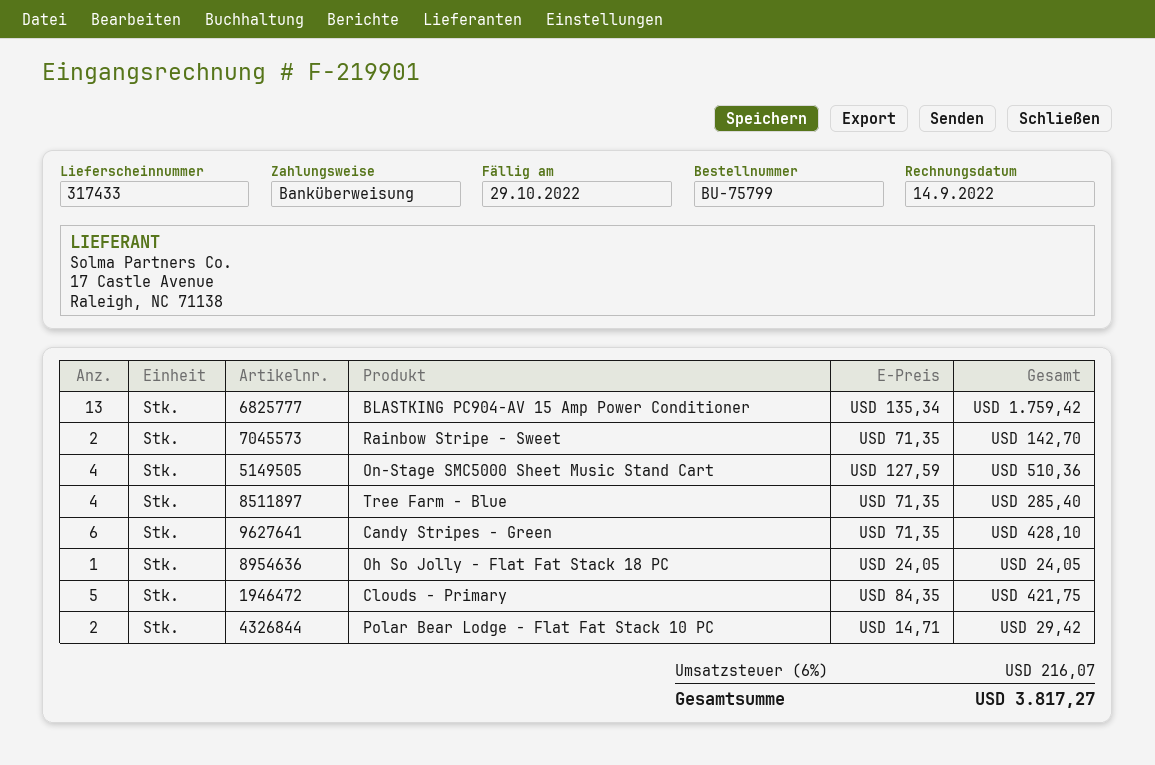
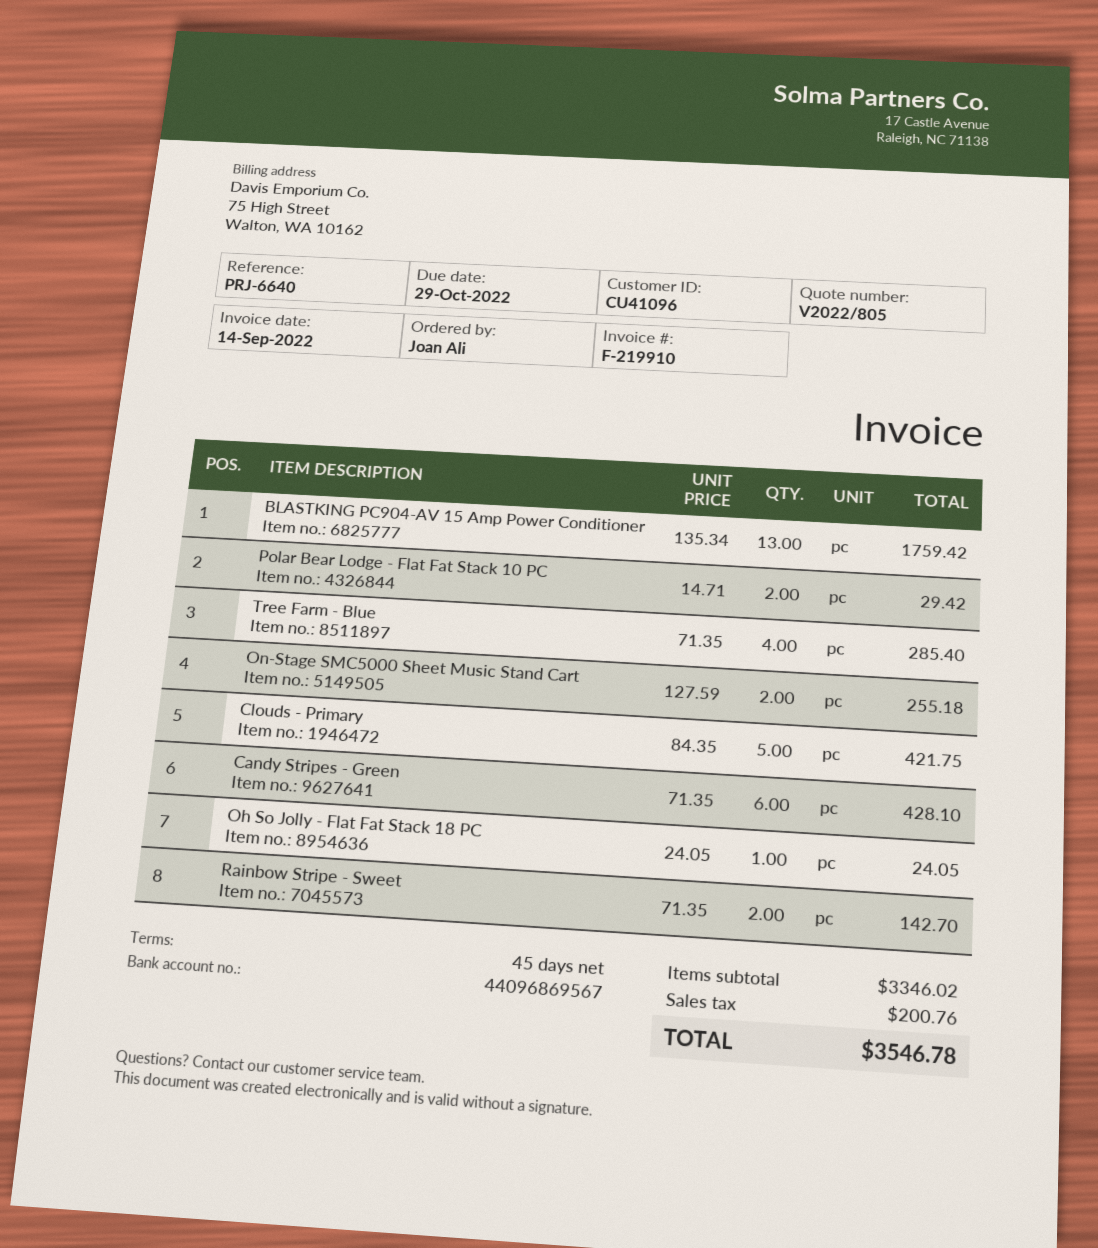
invoice number: F-219901 -> F-219910
On-Stage SMC5000 Sheet Music Stand Cart: 4 x 127.59 = 510.36 -> 2 x 127.59 = 255.18
tax: 216.07 -> 200.76
total: 3817.27 -> 3546.78

